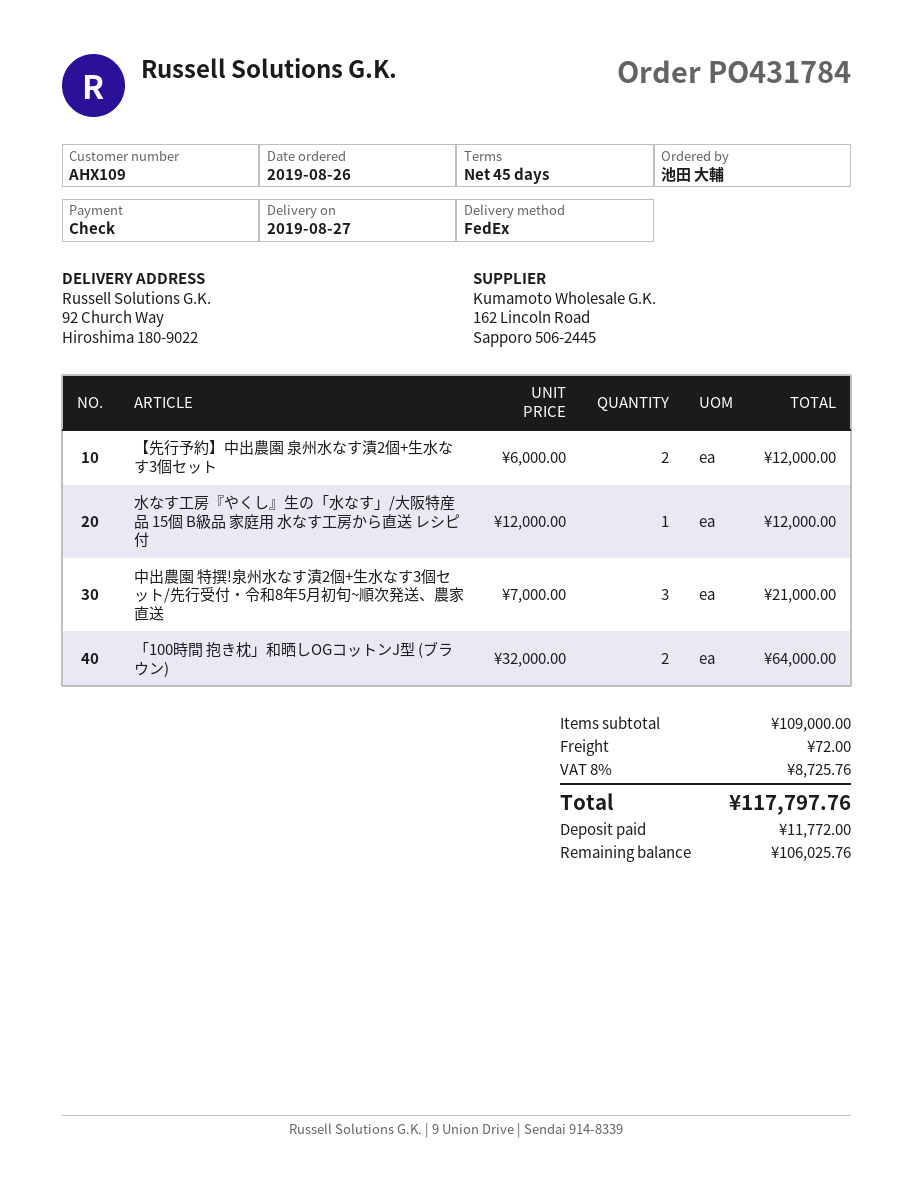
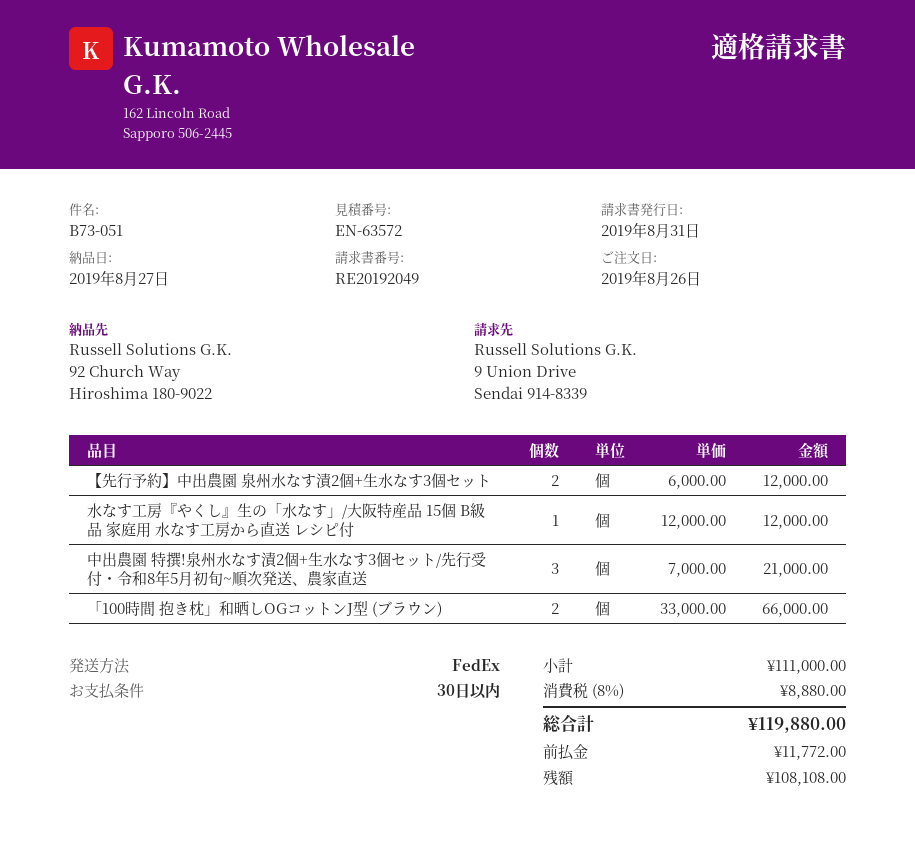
payment terms: 45 days -> 30 days
「100時間 抱き枕」和晒しOGコットンJ型 (ブラウン): 2 x 32000.00 = 64000.00 -> 2 x 33000.00 = 66000.00
subtotal: 109000.00 -> 111000.00
shipping: 72.00 -> none
tax: 8% = 8725.76 -> 8% = 8880.00
total: 117797.76 -> 119880.00
balance: 106025.76 -> 108108.00

